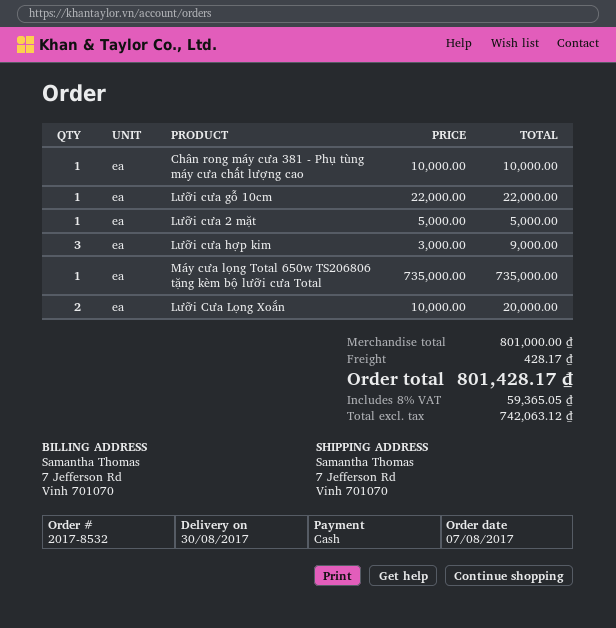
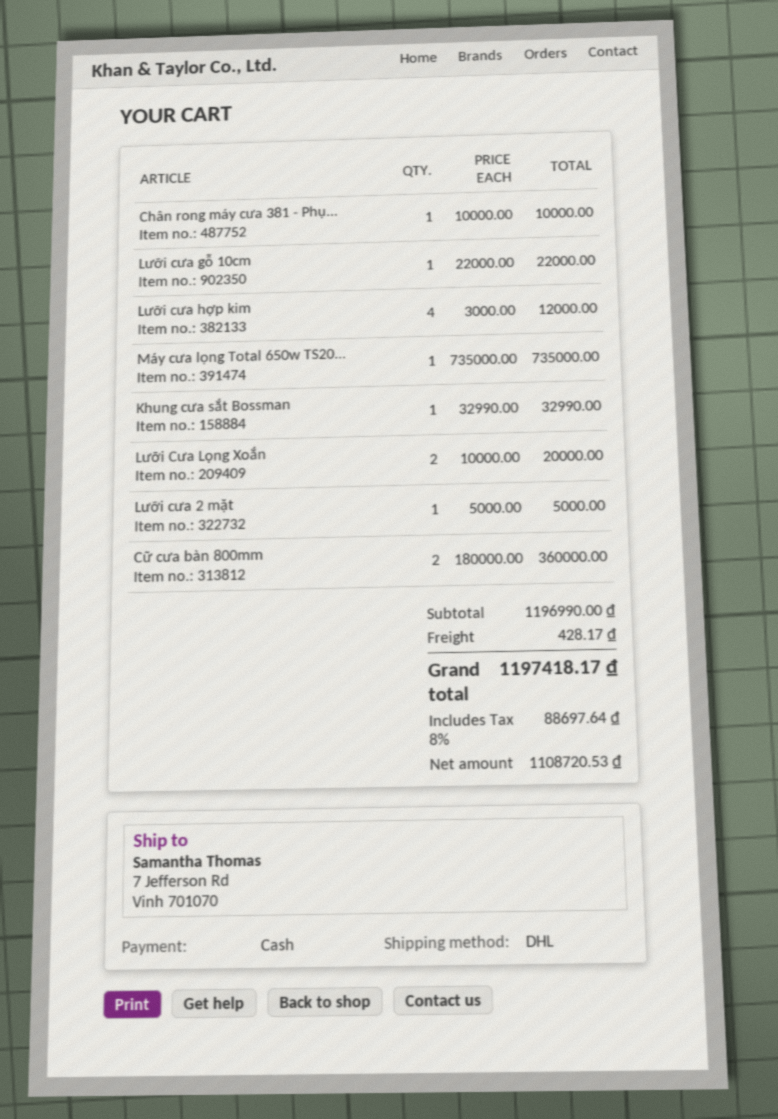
Lưỡi cưa hợp kim: 3 x 3000.00 = 9000.00 -> 4 x 3000.00 = 12000.00
Khung cưa sắt Bossman: none -> 1 x 32990.00 = 32990.00
Cữ cưa bàn 800mm: none -> 2 x 180000.00 = 360000.00
subtotal: 801000.00 -> 1196990.00
net: 742063.12 -> 1108720.53
tax: 8% = 59365.05 -> 8% = 88697.64
total: 801428.17 -> 1197418.17

